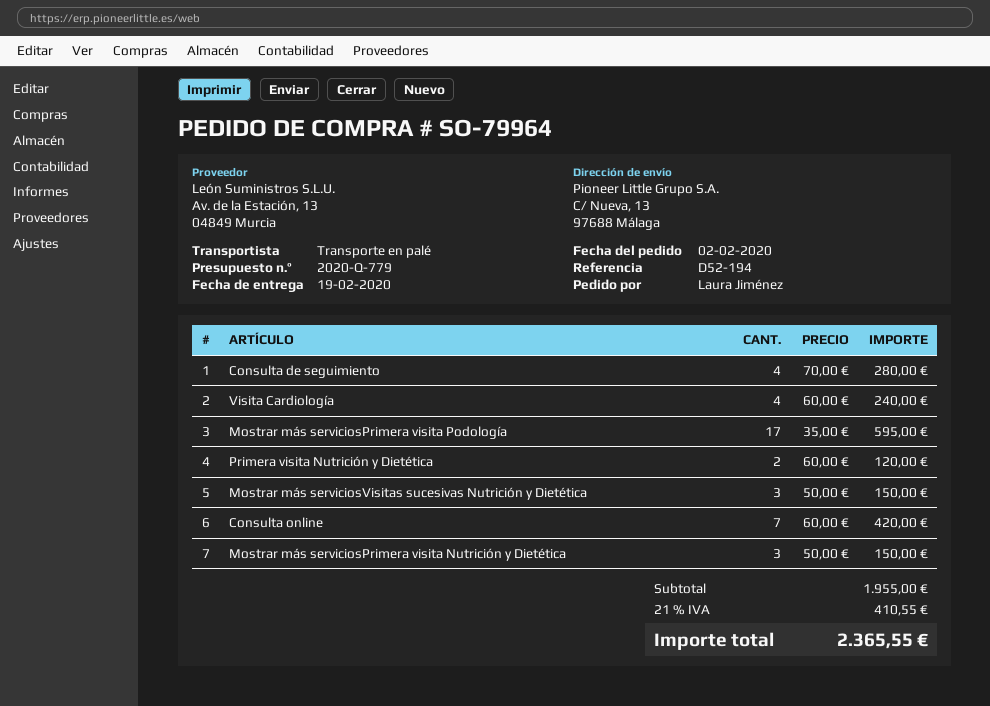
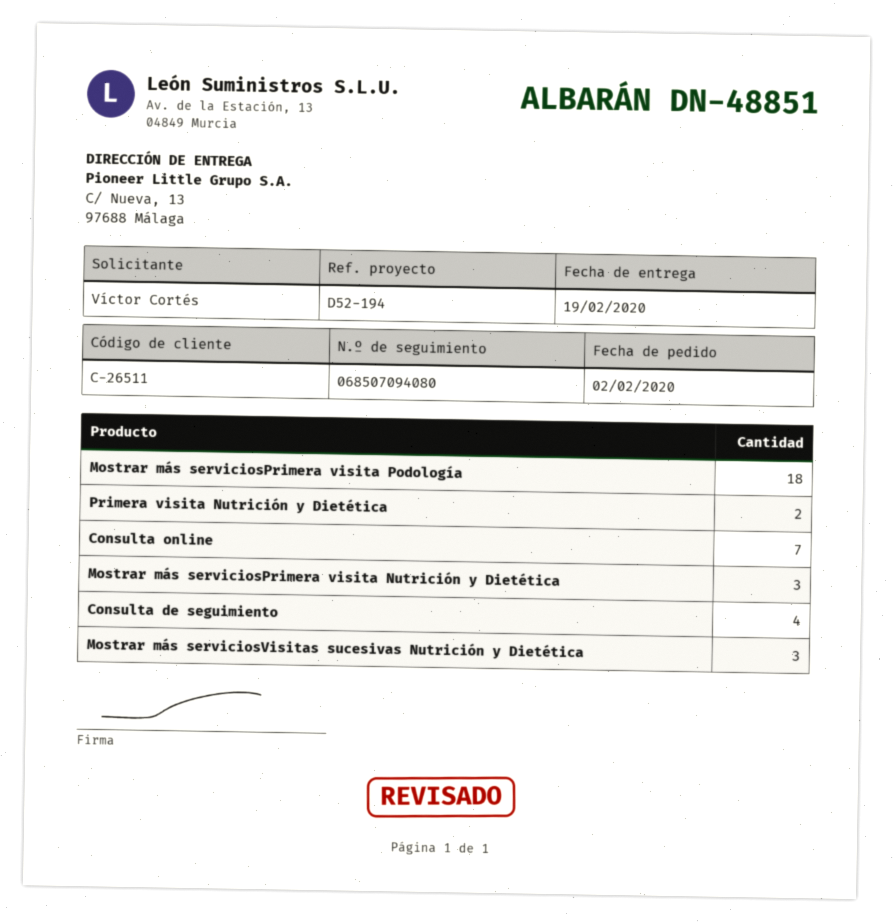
ordered by: Laura Jiménez -> Víctor Cortés
Visita Cardiología: 4 -> none
Mostrar más serviciosPrimera visita Podología: 17 -> 18

